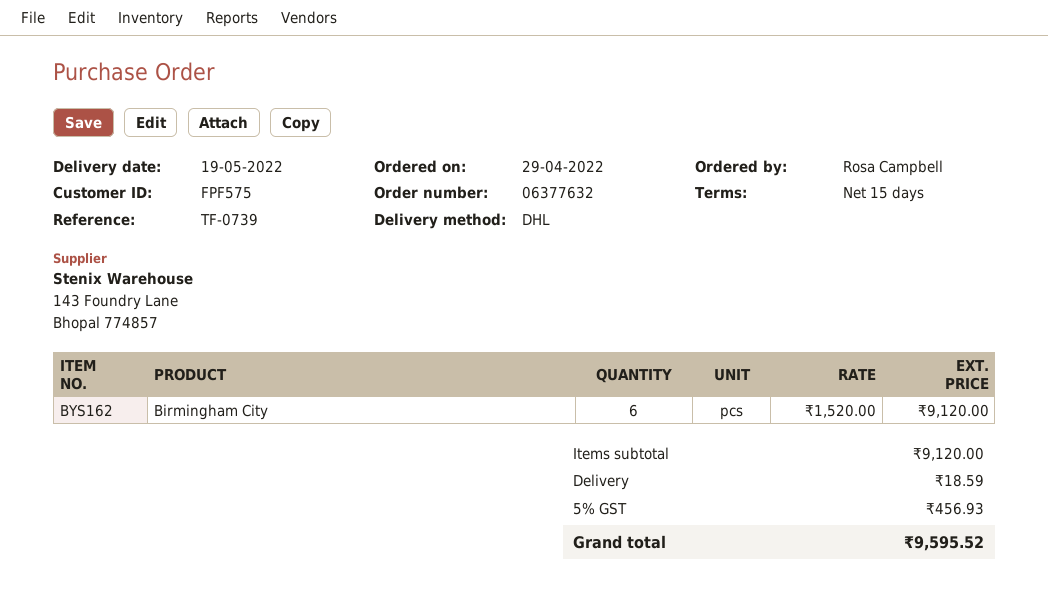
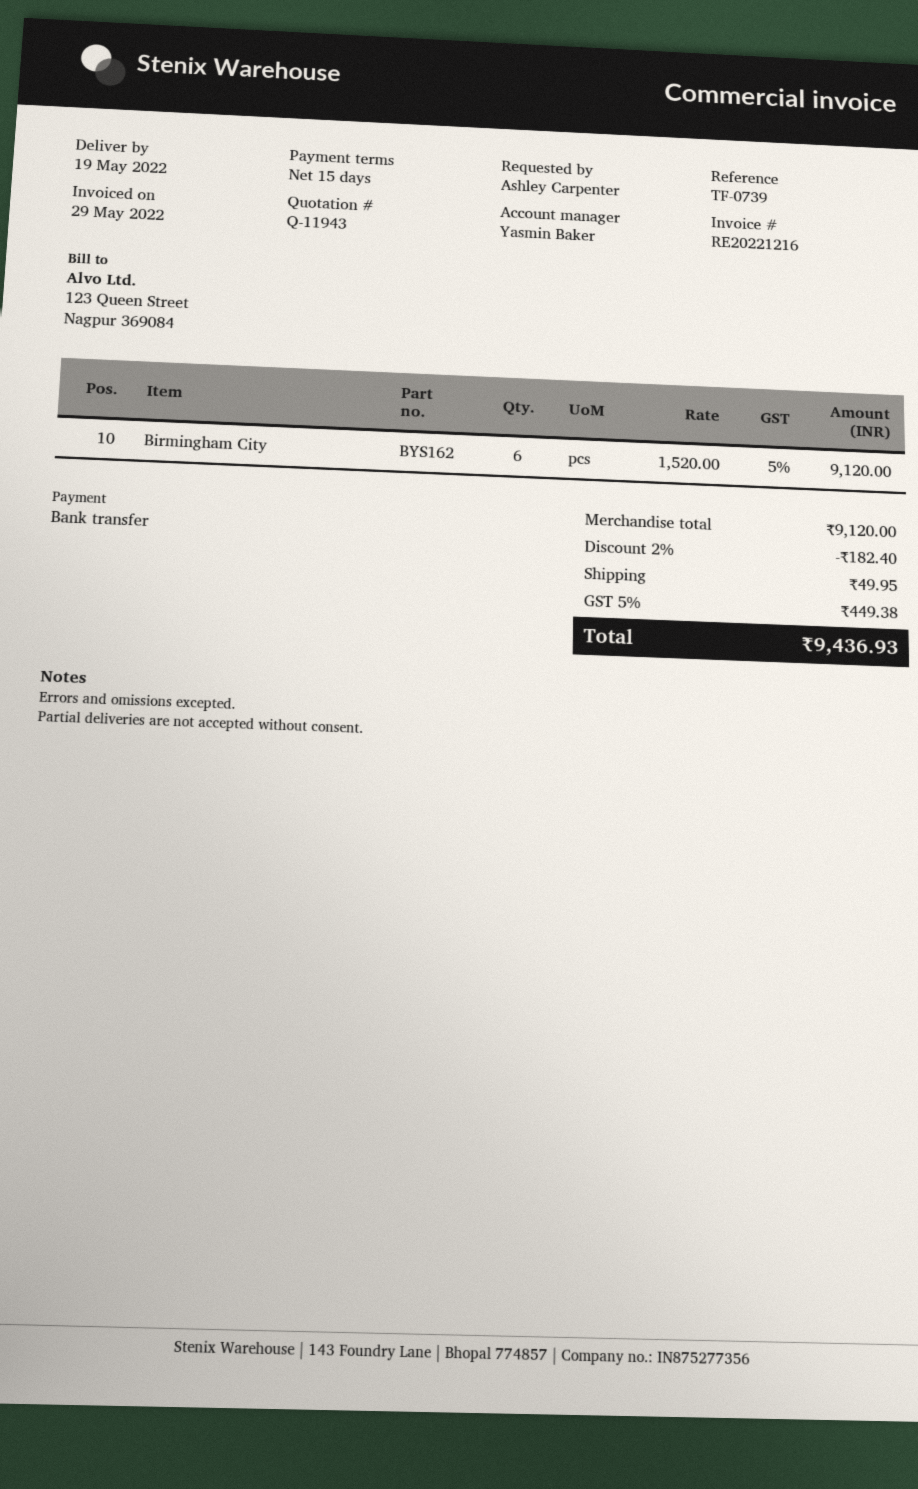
ordered by: Rosa Campbell -> Ashley Carpenter
discount: none -> 2% = 182.40
shipping: 18.59 -> 49.95
tax: 5% = 456.93 -> 5% = 449.38
total: 9595.52 -> 9436.93

